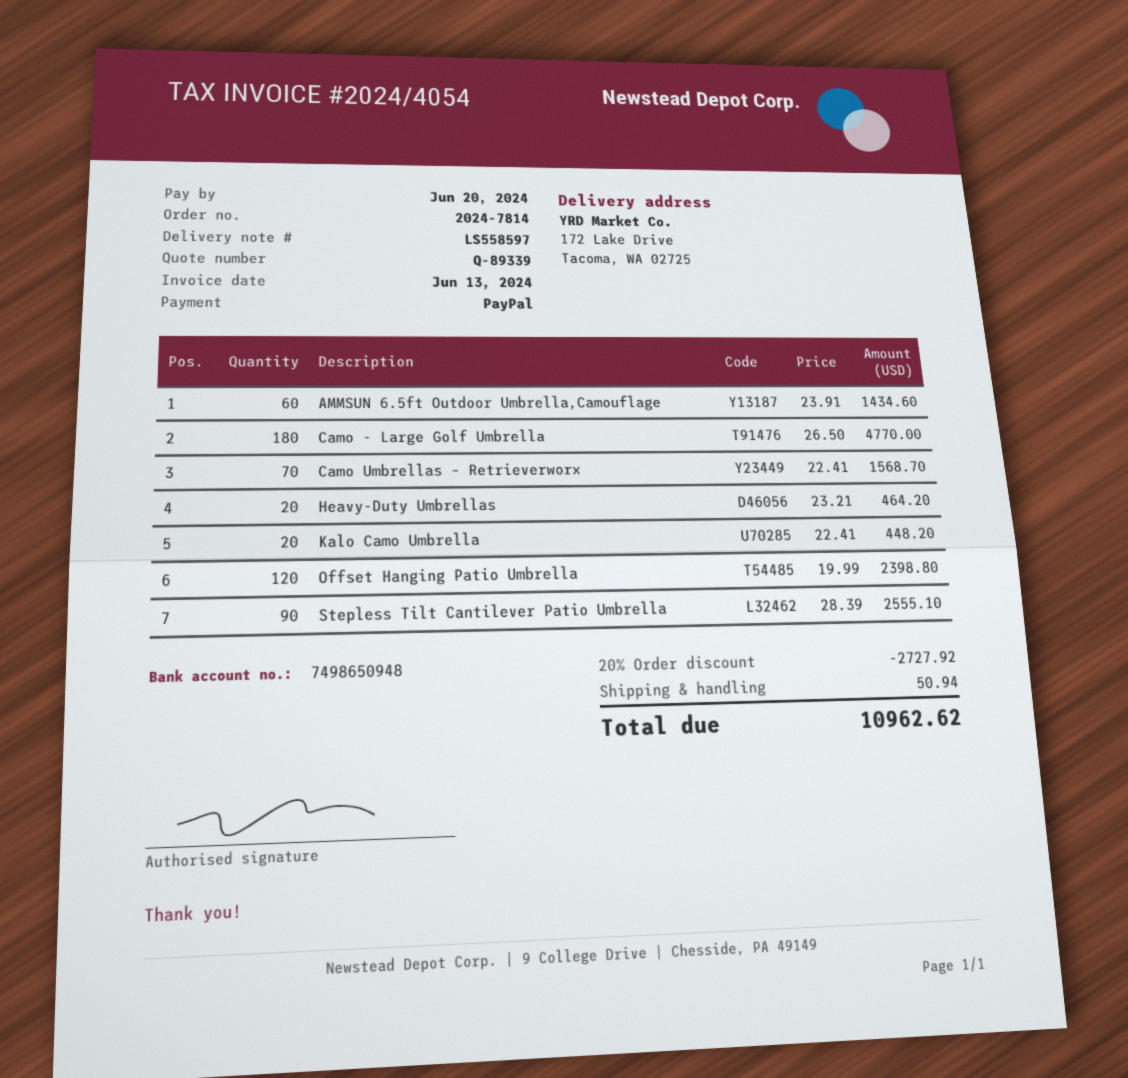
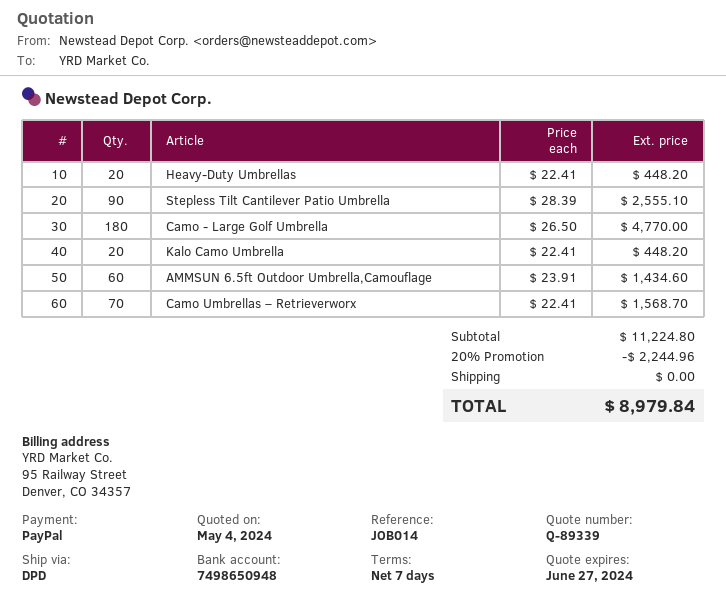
Heavy-Duty Umbrellas: 20 x 23.21 = 464.20 -> 20 x 22.41 = 448.20
Offset Hanging Patio Umbrella: 120 x 19.99 = 2398.80 -> none
discount: 20% = 2727.92 -> 20% = 2244.96
shipping: 50.94 -> 0.00
total: 10962.62 -> 8979.84

